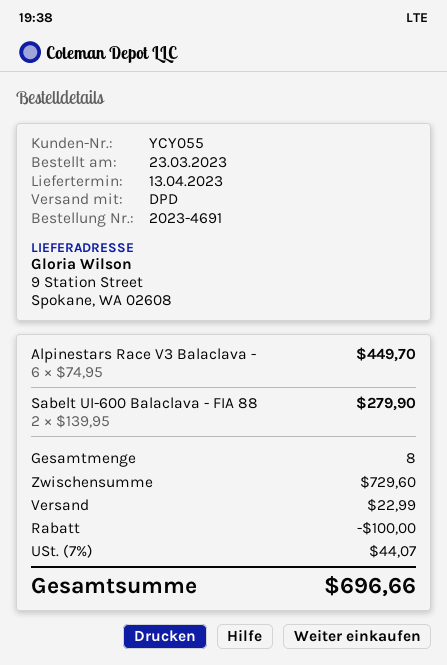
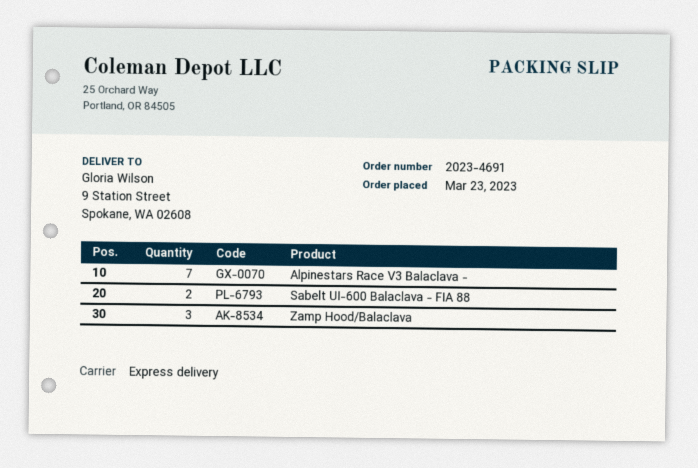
shipping method: DPD -> express
Alpinestars Race V3 Balaclava -: 6 -> 7
Zamp Hood/Balaclava: none -> 3

